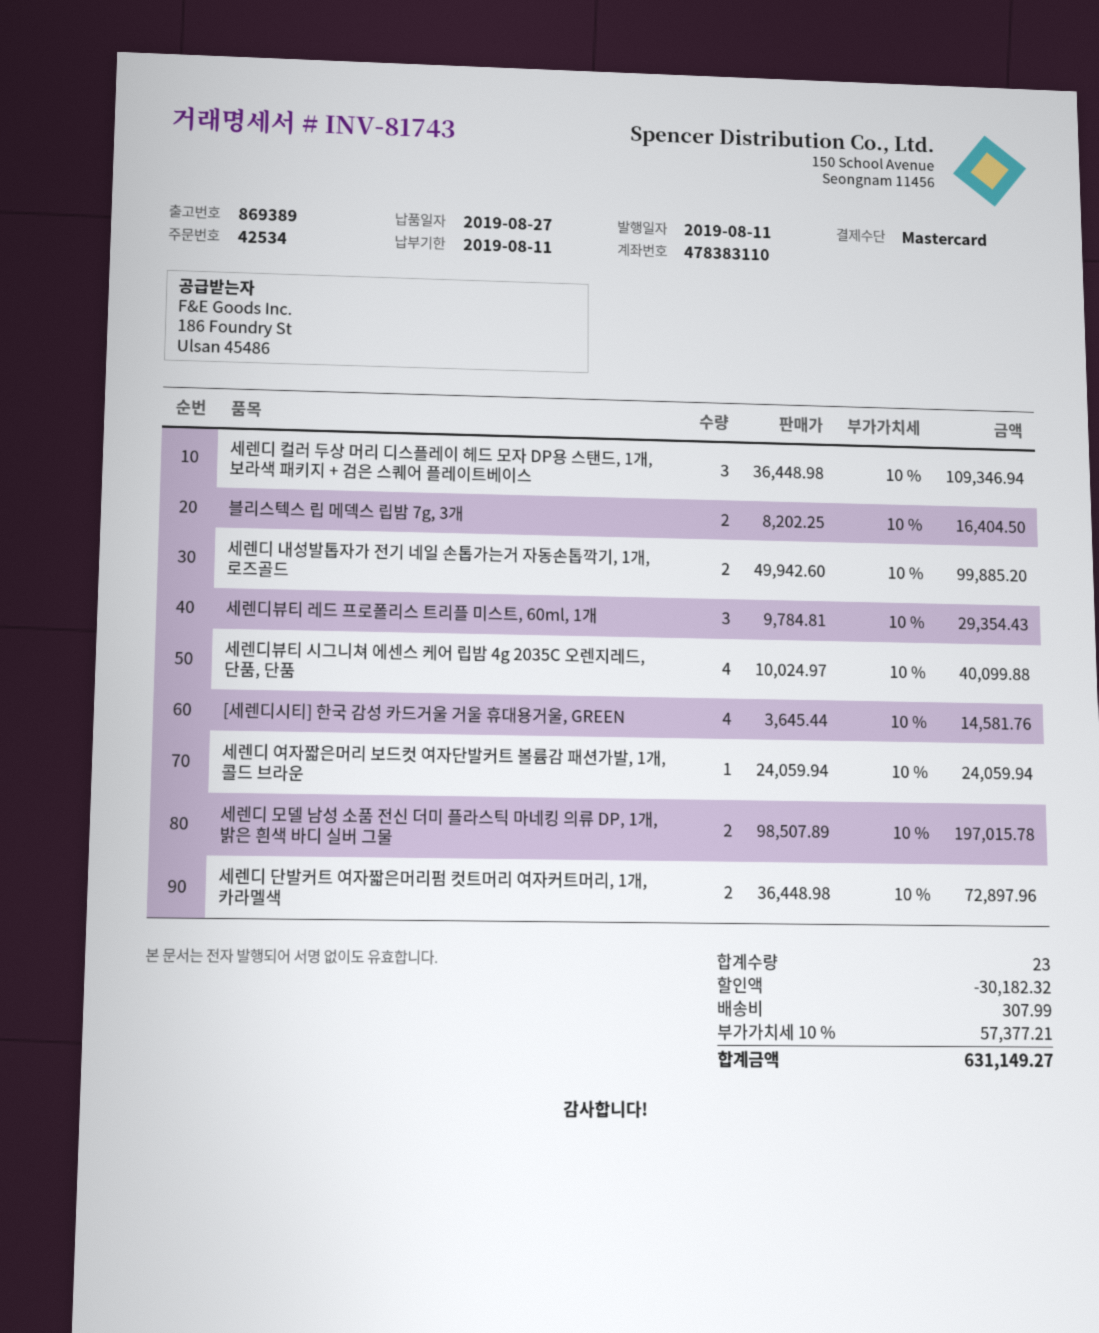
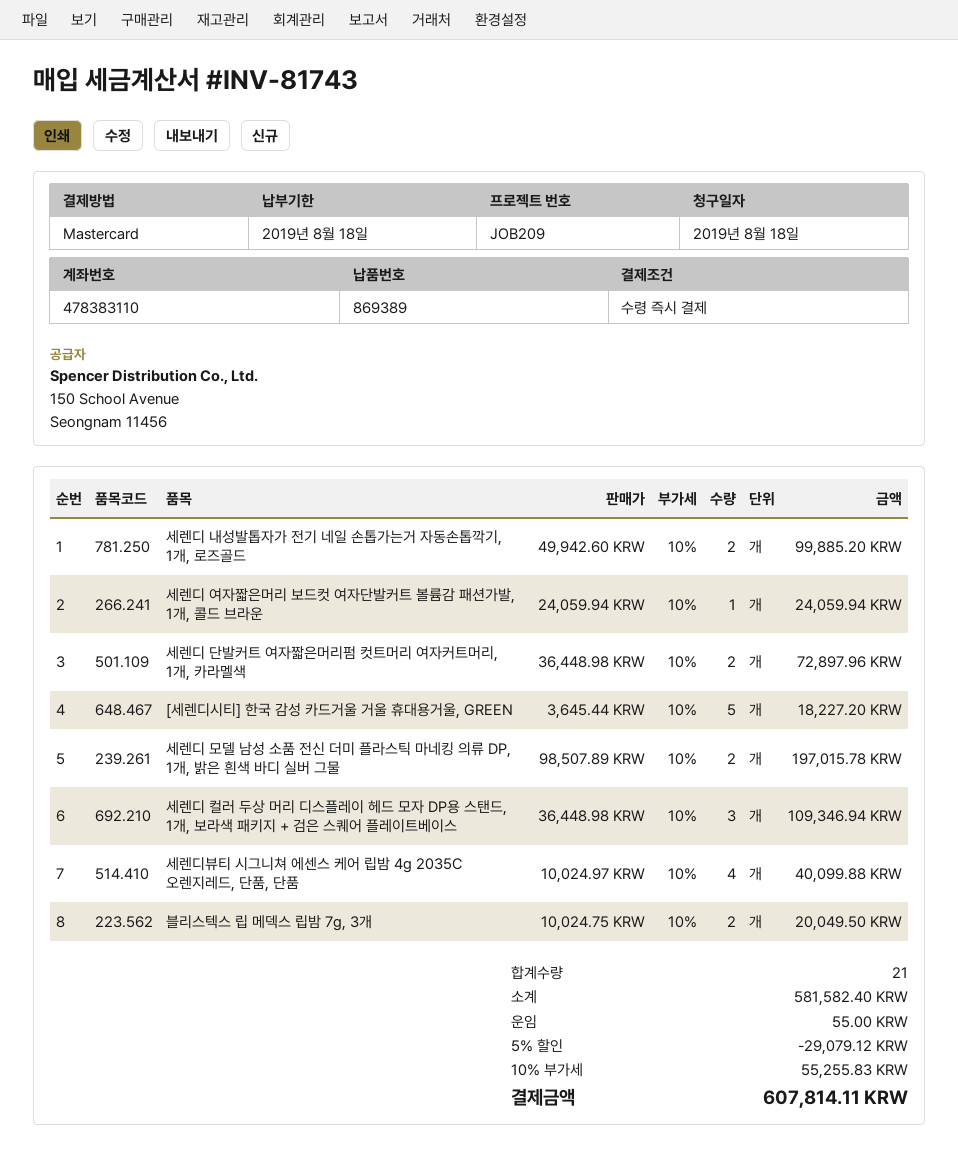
invoice date: 2019-08-11 -> 2019-08-18
due date: 2019-08-11 -> 2019-08-18
블리스텍스 립 메덱스 립밤 7g, 3개: 2 x 8202.25 = 16404.50 -> 2 x 10024.75 = 20049.50
세렌디뷰티 레드 프로폴리스 트리플 미스트, 60ml, 1개: 3 x 9784.81 = 29354.43 -> none
[세렌디시티] 한국 감성 카드거울 거울 휴대용거울, GREEN: 4 x 3645.44 = 14581.76 -> 5 x 3645.44 = 18227.20
total quantity: 23 -> 21
discount: 30182.32 -> 29079.12
shipping: 307.99 -> 55.00
tax: 10% = 57377.21 -> 10% = 55255.83
total: 631149.27 -> 607814.11

